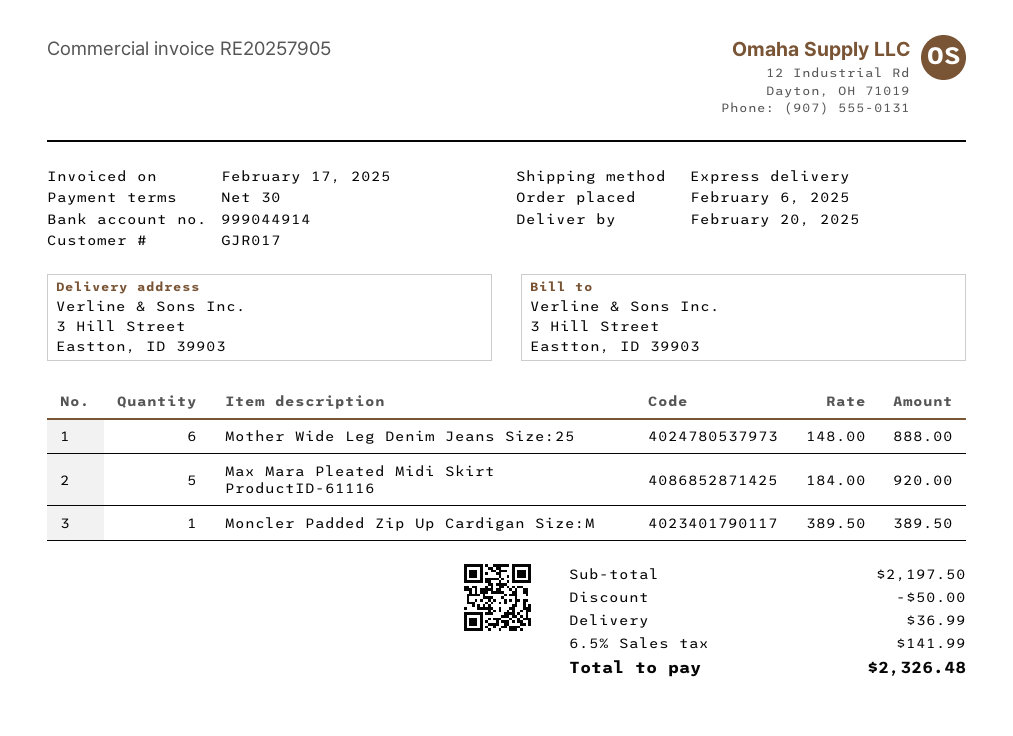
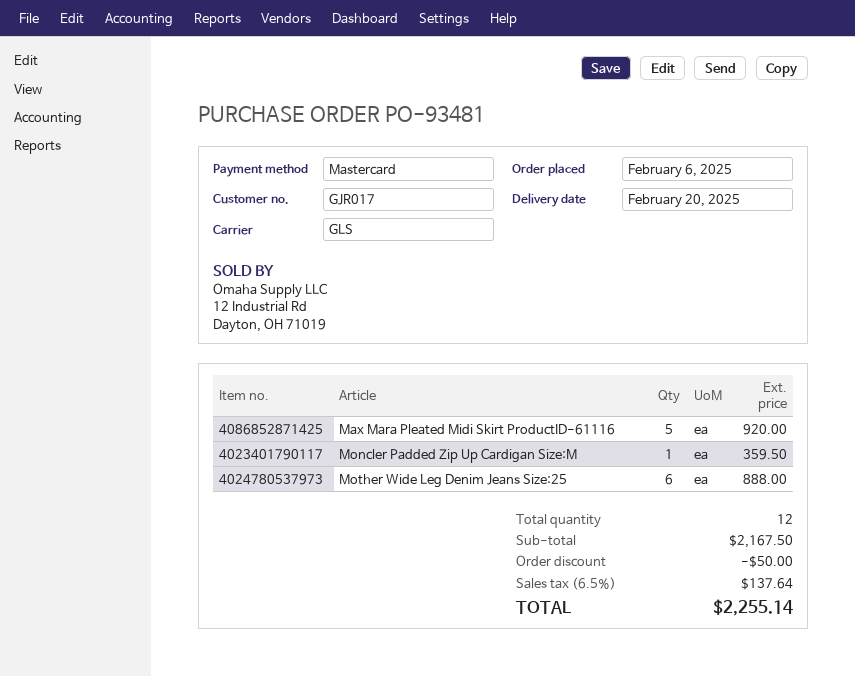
shipping method: express -> GLS
Moncler Padded Zip Up Cardigan Size:M: 1 for 389.50 -> 1 for 359.50
subtotal: 2197.50 -> 2167.50
shipping: 36.99 -> none
tax: 6.5% = 141.99 -> 6.5% = 137.64
total: 2326.48 -> 2255.14

